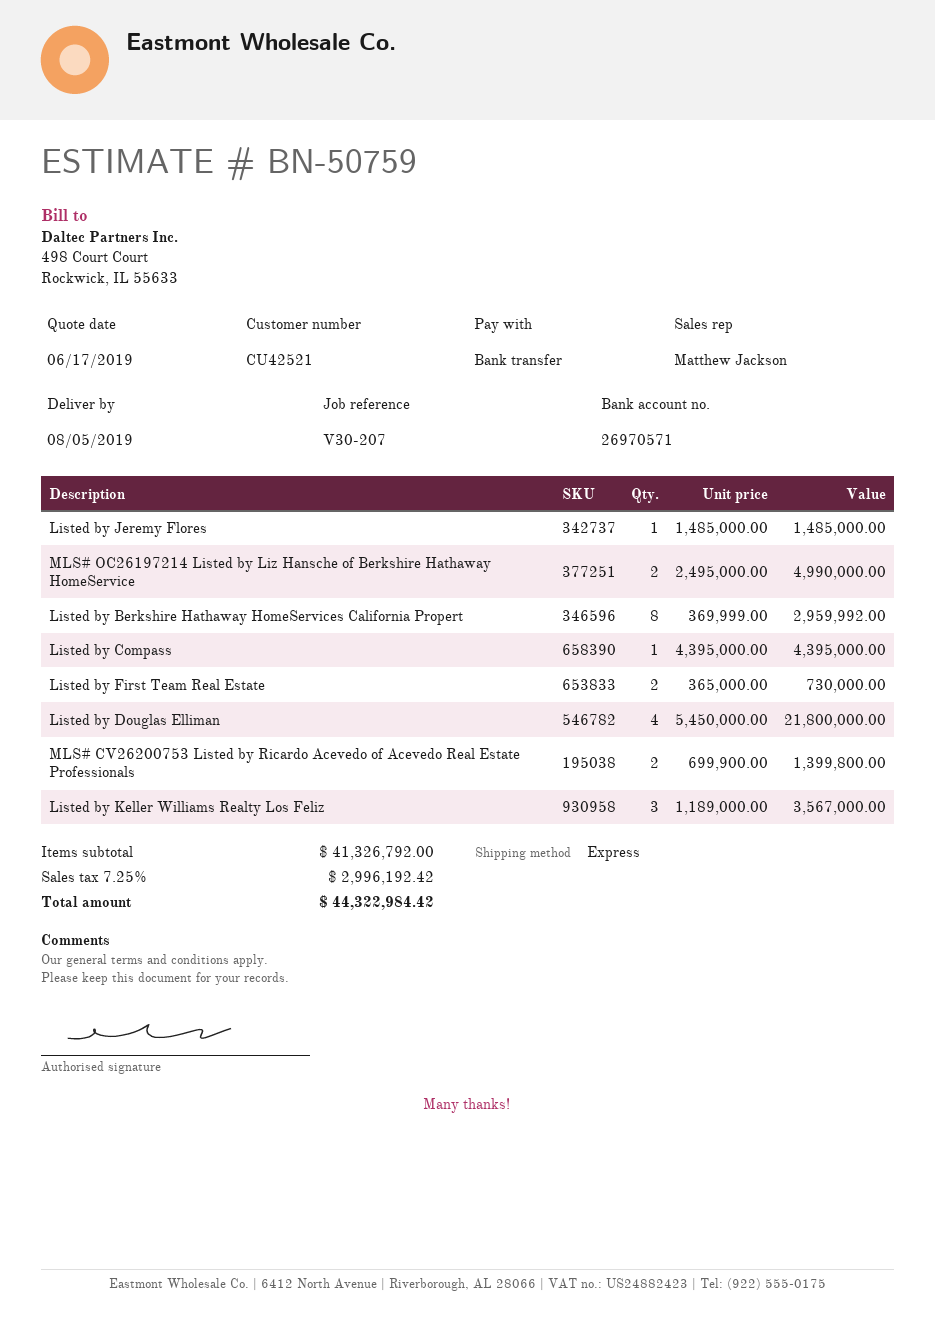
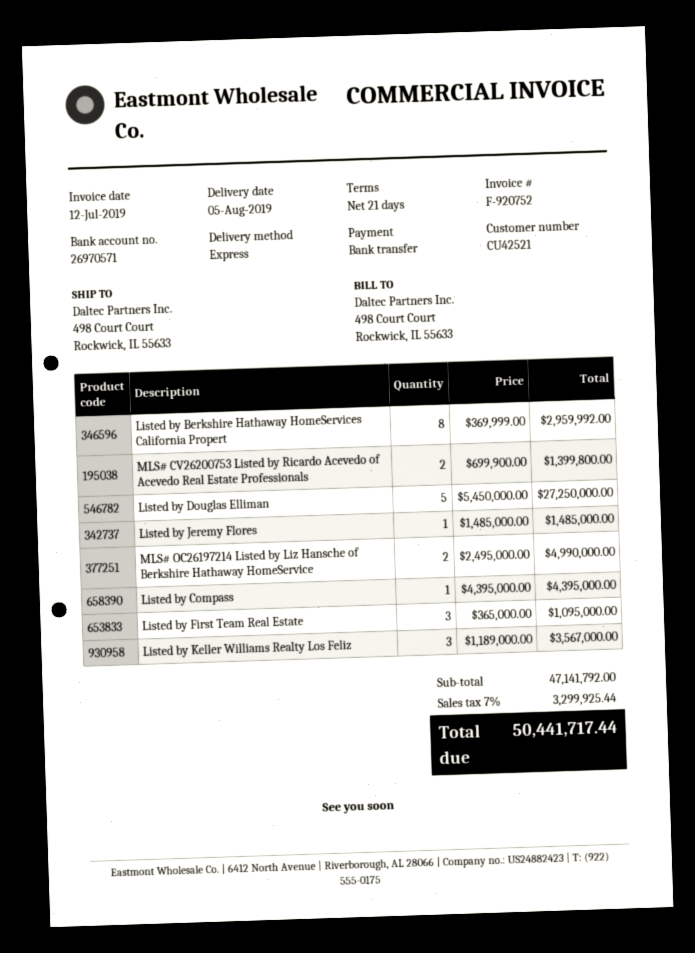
Listed by First Team Real Estate: 2 x 365000.00 = 730000.00 -> 3 x 365000.00 = 1095000.00
Listed by Douglas Elliman: 4 x 5450000.00 = 21800000.00 -> 5 x 5450000.00 = 27250000.00
subtotal: 41326792.00 -> 47141792.00
tax: 7.25% = 2996192.42 -> 7% = 3299925.44
total: 44322984.42 -> 50441717.44

